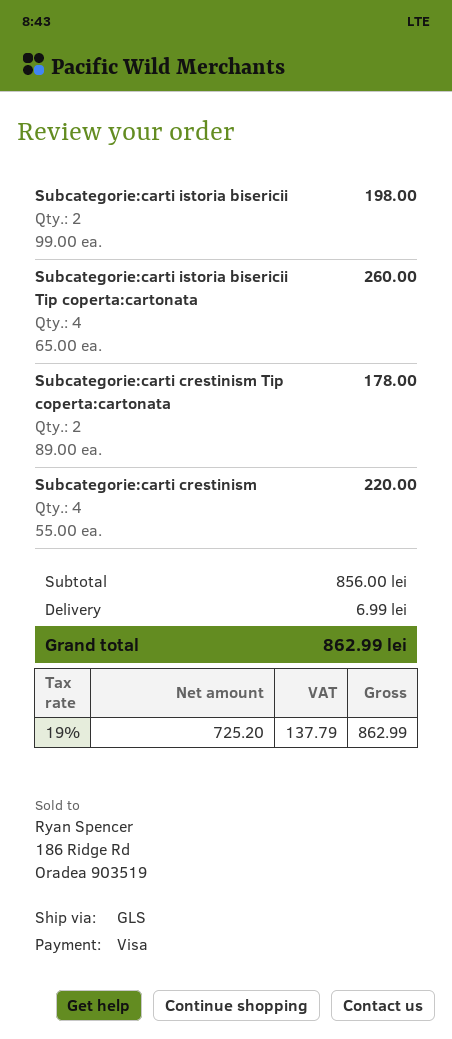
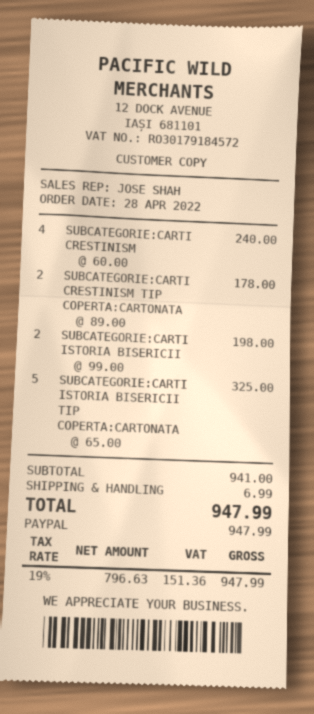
payment method: Visa -> PayPal
Subcategorie:carti istoria bisericii Tip coperta:cartonata: 4 x 65.00 = 260.00 -> 5 x 65.00 = 325.00
Subcategorie:carti crestinism: 4 x 55.00 = 220.00 -> 4 x 60.00 = 240.00
subtotal: 856.00 -> 941.00
net: 725.20 -> 796.63
tax: 19% = 137.79 -> 19% = 151.36
total: 862.99 -> 947.99

